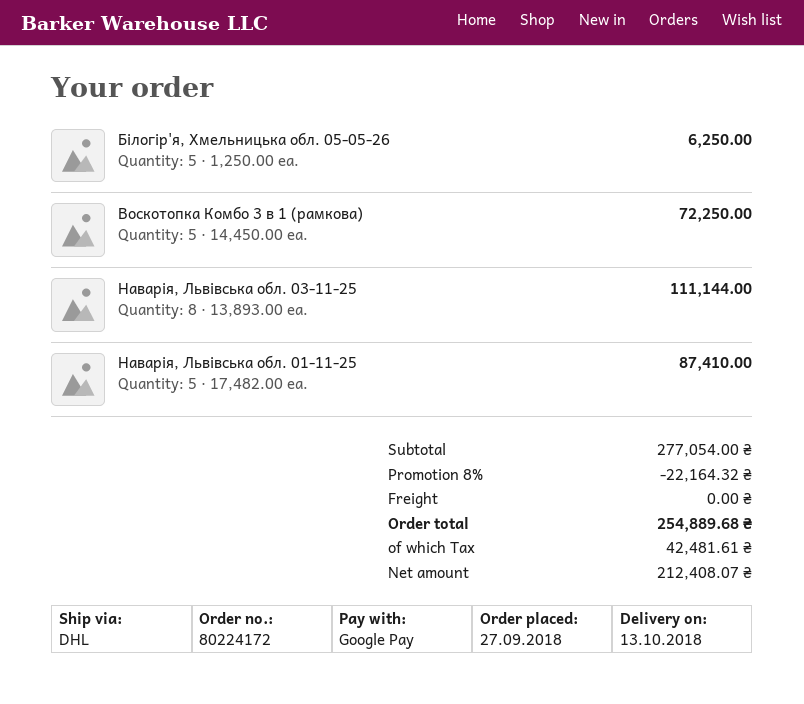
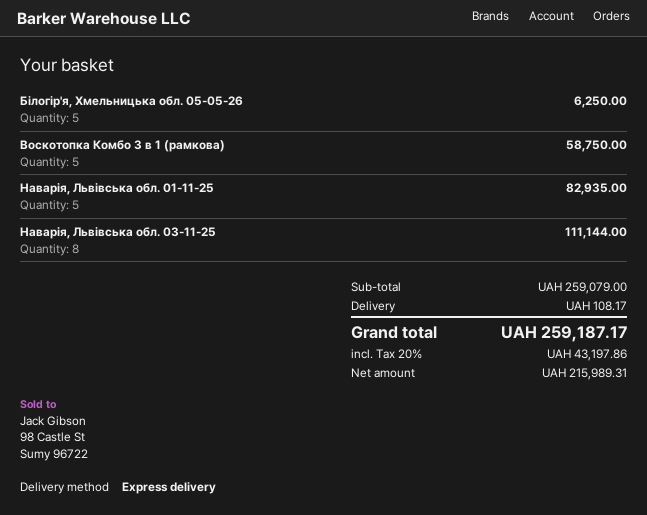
shipping method: DHL -> express
Воскотопка Комбо 3 в 1 (рамкова): 5 for 72250.00 -> 5 for 58750.00
Наварія, Львівська обл. 01-11-25: 5 for 87410.00 -> 5 for 82935.00
subtotal: 277054.00 -> 259079.00
discount: 8% = 22164.32 -> none
shipping: 0.00 -> 108.17
net: 212408.07 -> 215989.31
tax: 42481.61 -> 43197.86
total: 254889.68 -> 259187.17

